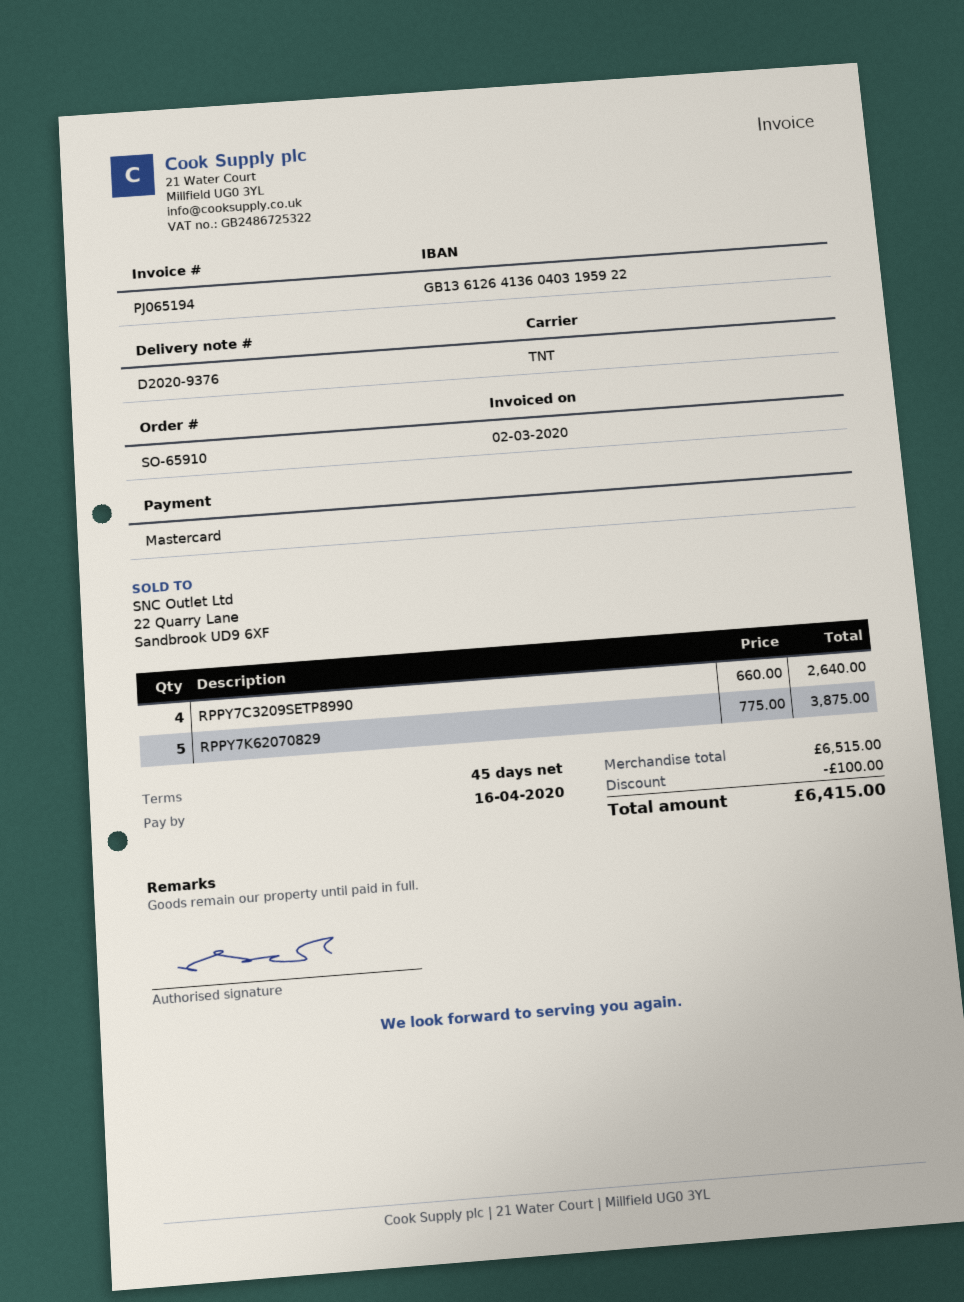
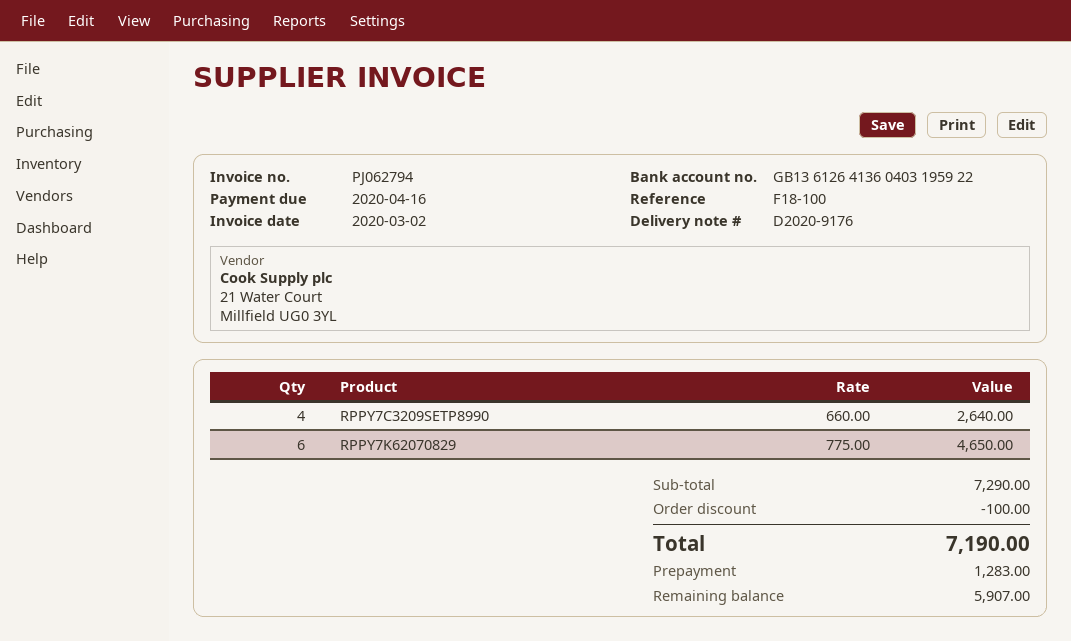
delivery note number: D2020-9376 -> D2020-9176
invoice number: PJ065194 -> PJ062794
RPPY7K62070829: 5 x 775.00 = 3875.00 -> 6 x 775.00 = 4650.00
subtotal: 6515.00 -> 7290.00
total: 6415.00 -> 7190.00

